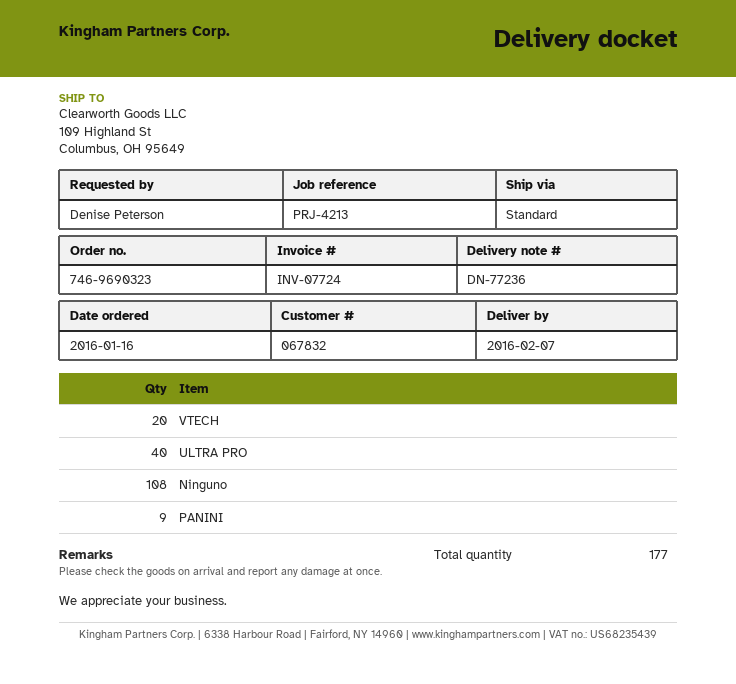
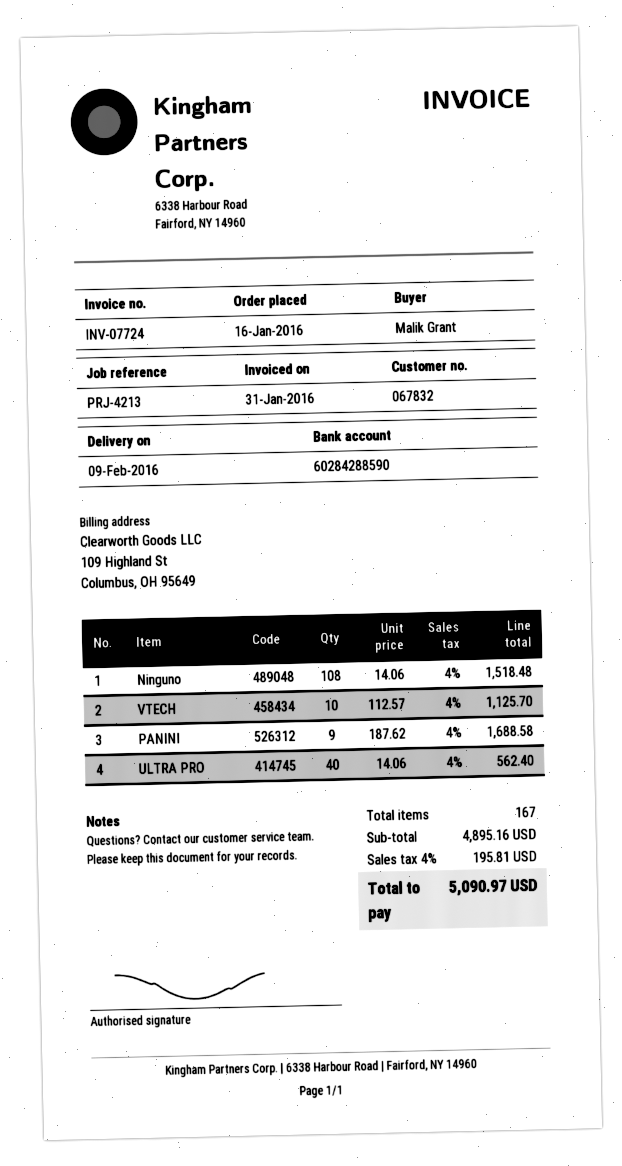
delivery date: 2016-02-07 -> 2016-02-09
ordered by: Denise Peterson -> Malik Grant
VTECH: 20 -> 10
total quantity: 177 -> 167

